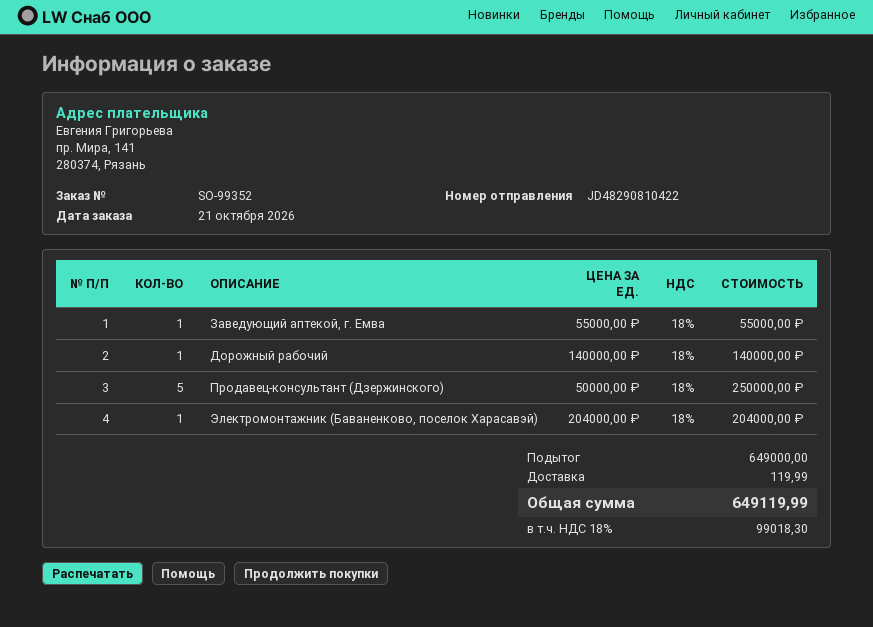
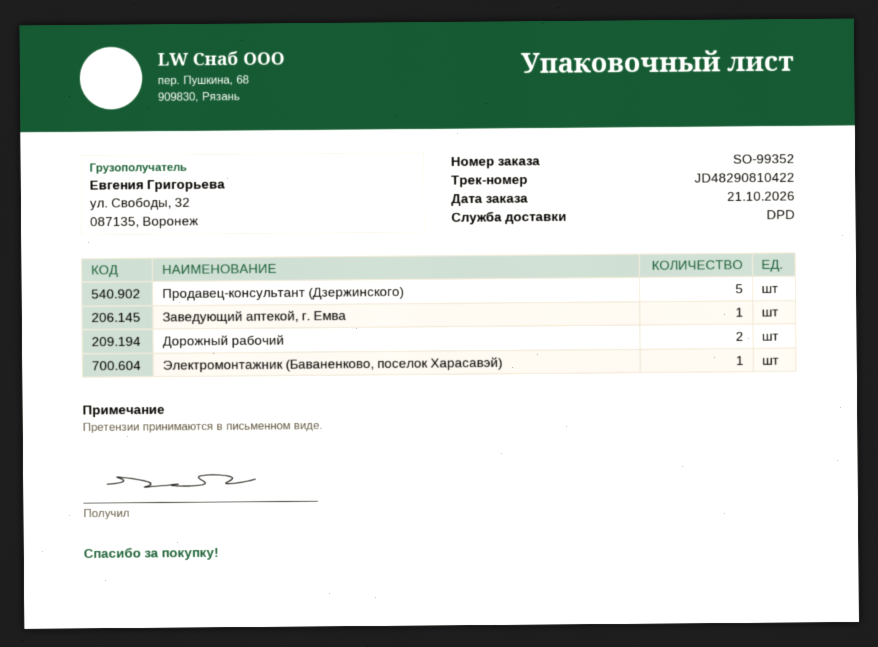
Дорожный рабочий: 1 -> 2

